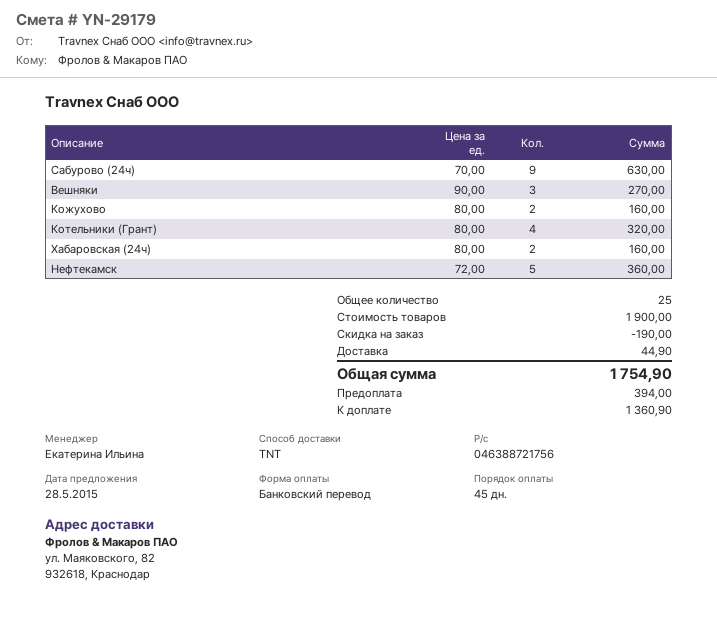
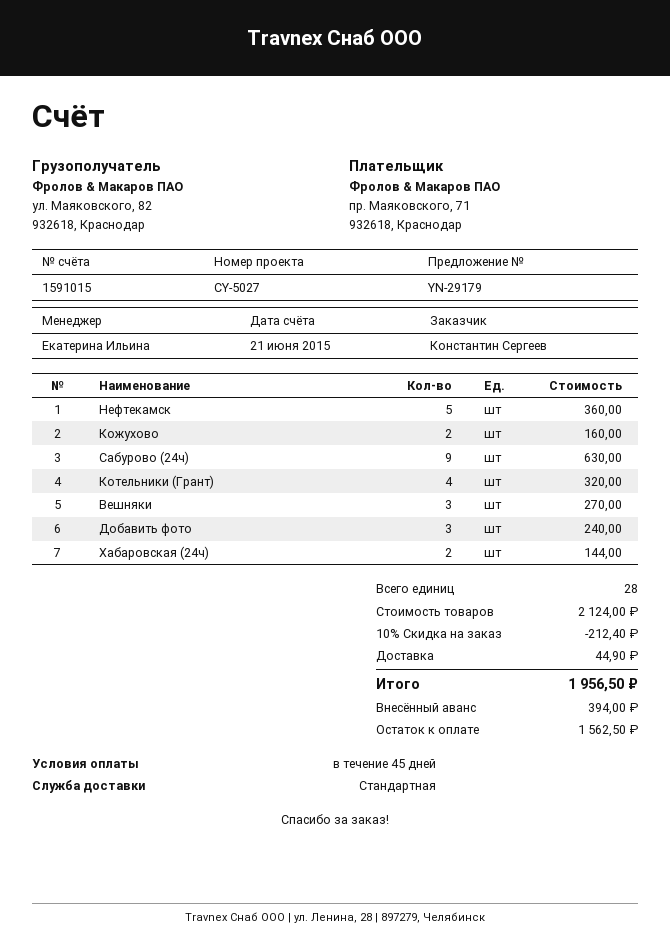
shipping method: TNT -> standard
Хабаровская (24ч): 2 for 160.00 -> 2 for 144.00
Добавить фото: none -> 3 for 240.00
total quantity: 25 -> 28
subtotal: 1900.00 -> 2124.00
discount: 190.00 -> 212.40
total: 1754.90 -> 1956.50
balance: 1360.90 -> 1562.50

